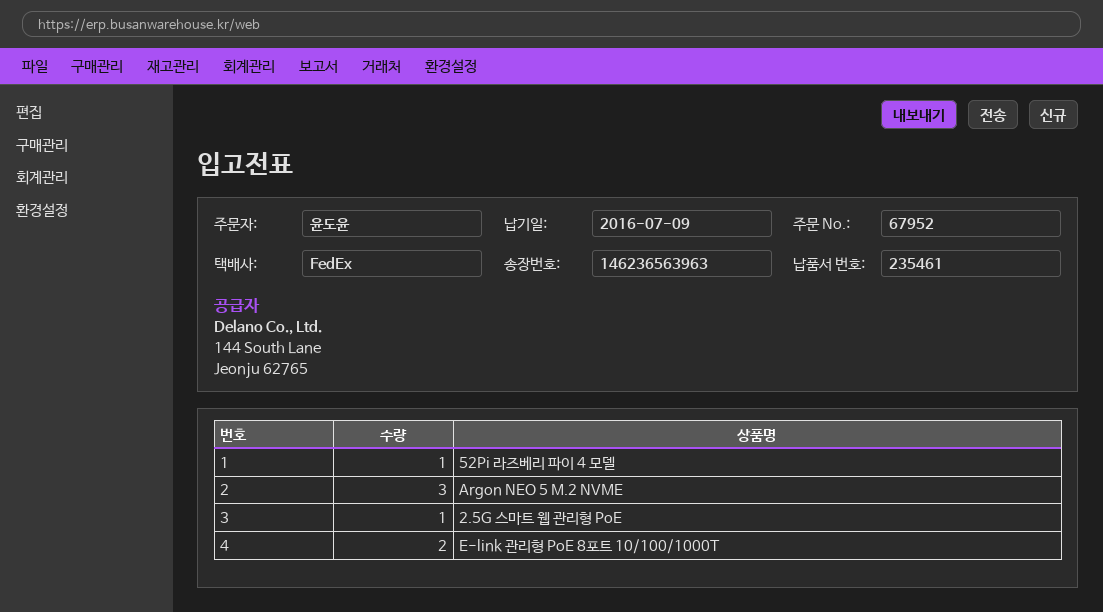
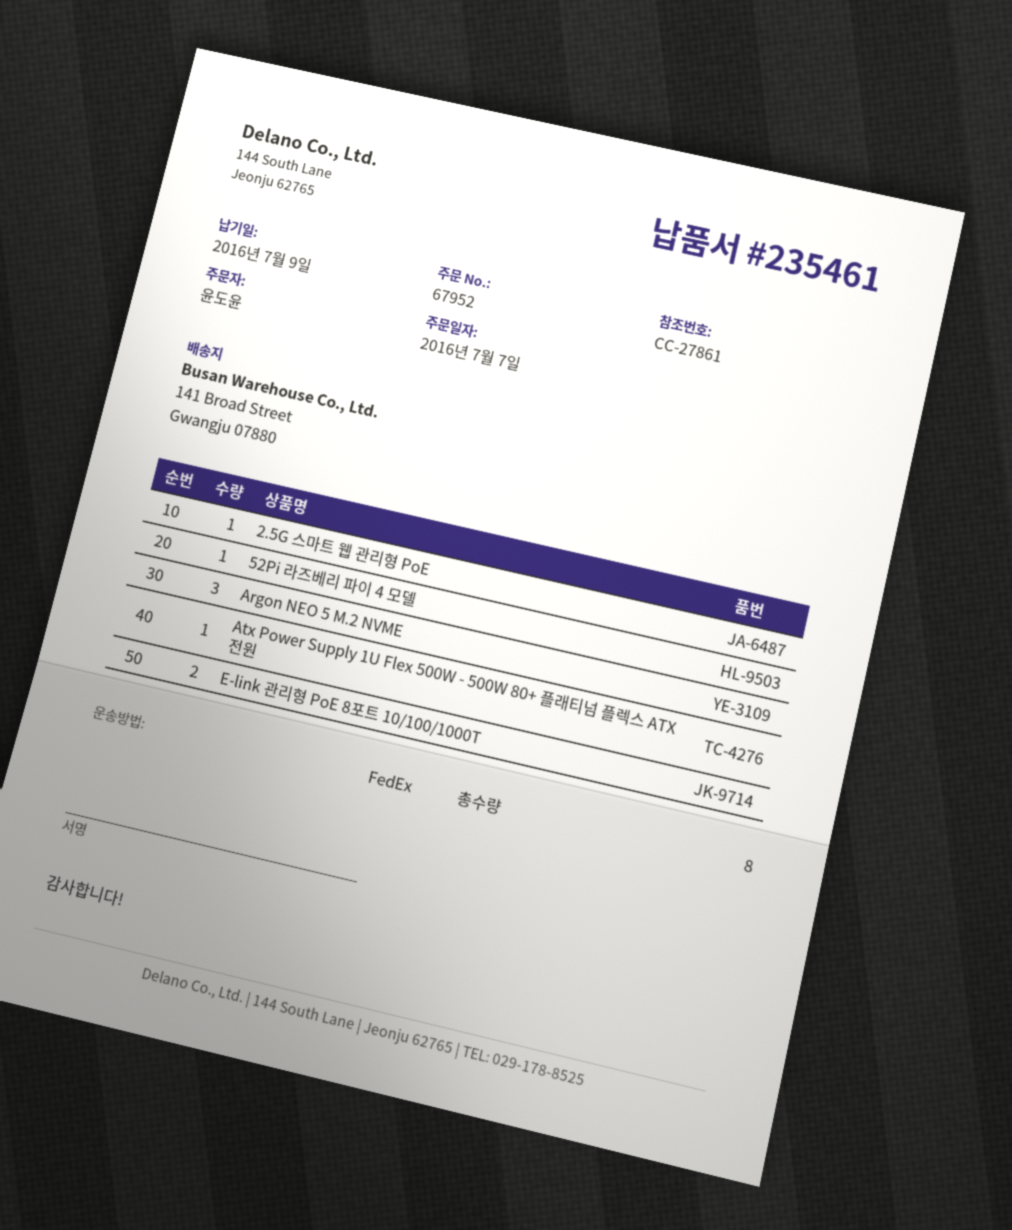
Atx Power Supply 1U Flex 500W - 500W 80+ 플래티넘 플렉스 ATX 전원: none -> 1

